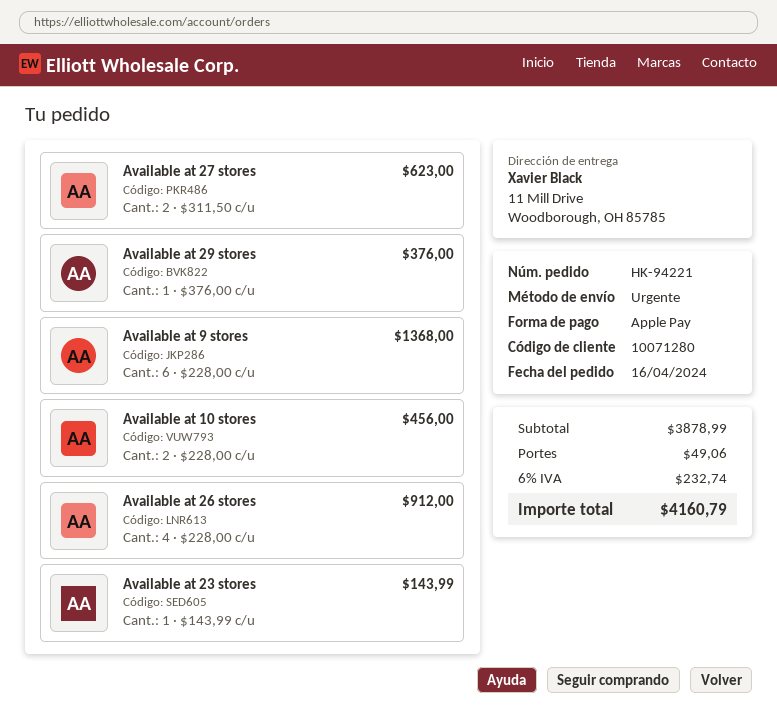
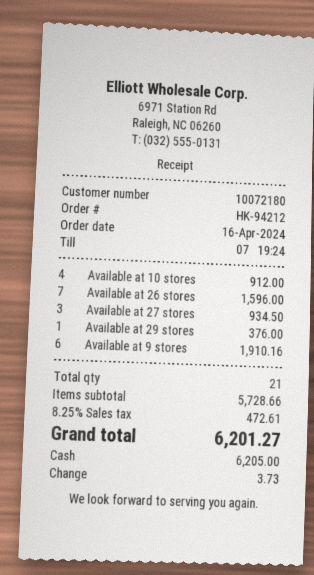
order number: HK-94221 -> HK-94212
customer number: 10071280 -> 10072180
payment method: Apple Pay -> cash
Available at 27 stores: 2 for 623.00 -> 3 for 934.50
Available at 9 stores: 6 for 1368.00 -> 6 for 1910.16
Available at 10 stores: 2 for 456.00 -> 4 for 912.00
Available at 26 stores: 4 for 912.00 -> 7 for 1596.00
Available at 23 stores: 1 for 143.99 -> none
subtotal: 3878.99 -> 5728.66
shipping: 49.06 -> none
tax: 6% = 232.74 -> 8.25% = 472.61
total: 4160.79 -> 6201.27

